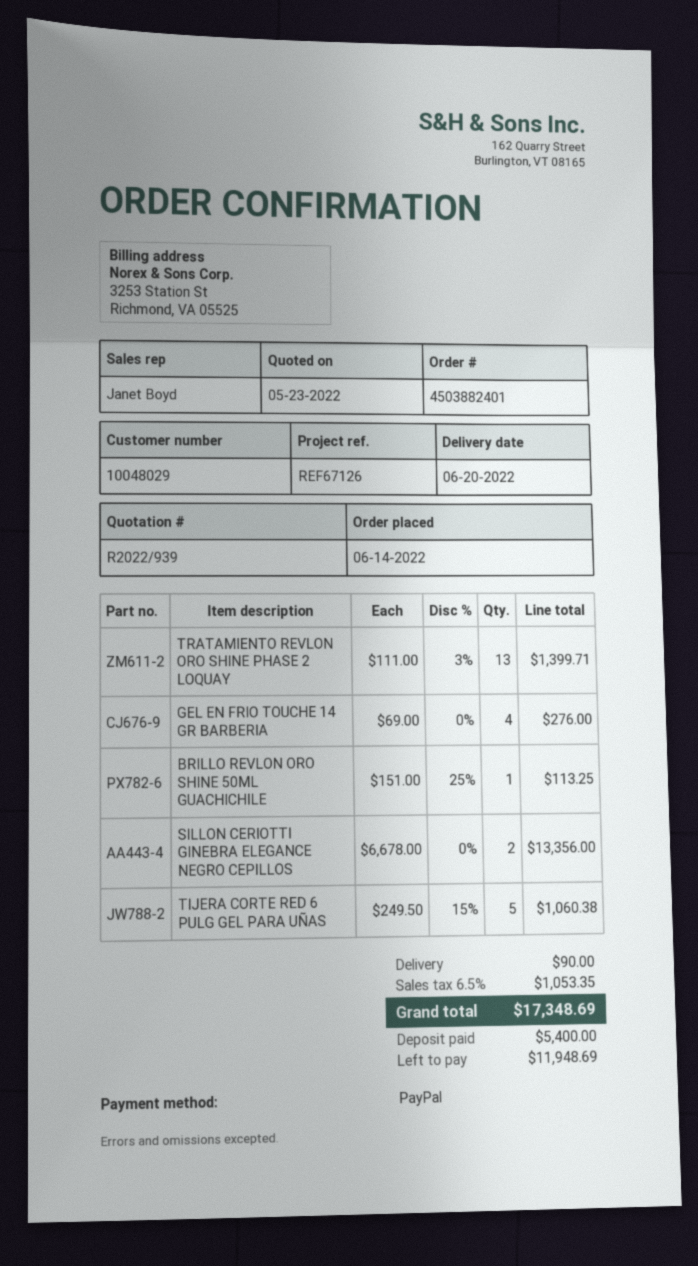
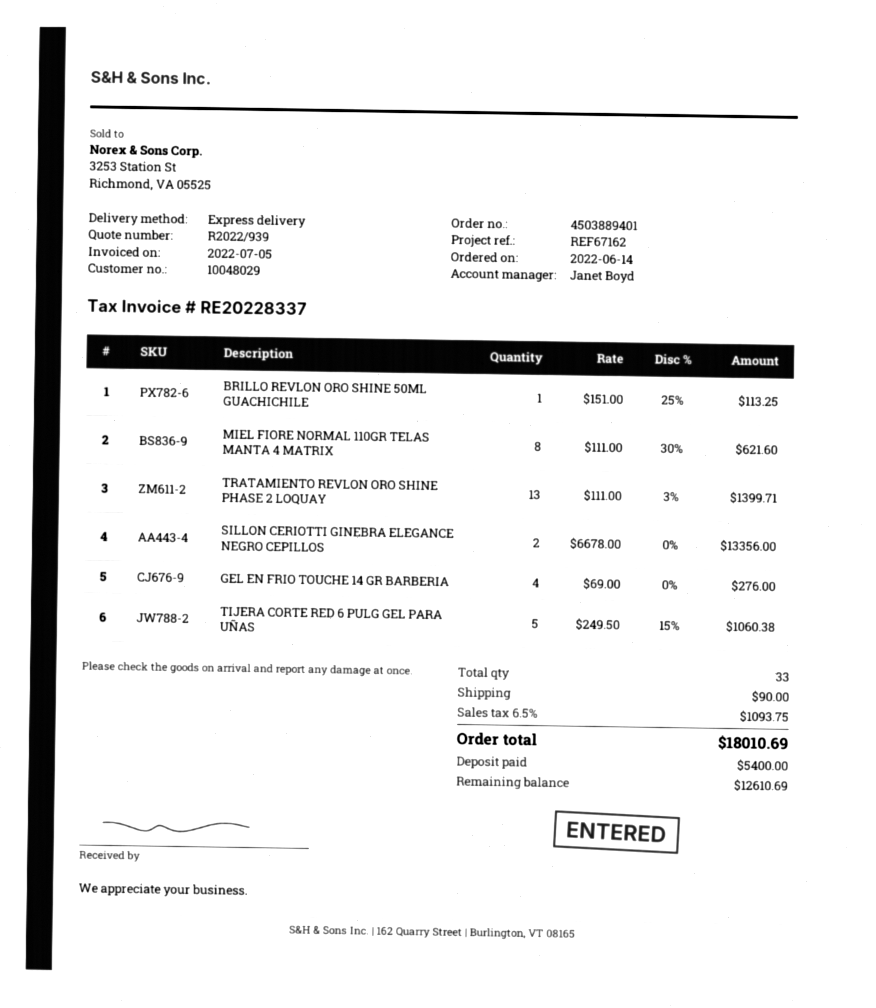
order number: 4503882401 -> 4503889401
reference: REF67126 -> REF67162
MIEL FIORE NORMAL 110GR TELAS MANTA 4 MATRIX: none -> 8 x 111.00 - 30% = 621.60
tax: 6.5% = 1053.35 -> 6.5% = 1093.75
total: 17348.69 -> 18010.69
balance: 11948.69 -> 12610.69

